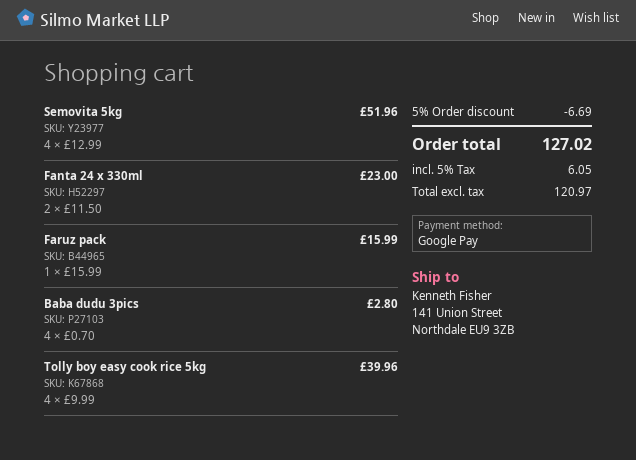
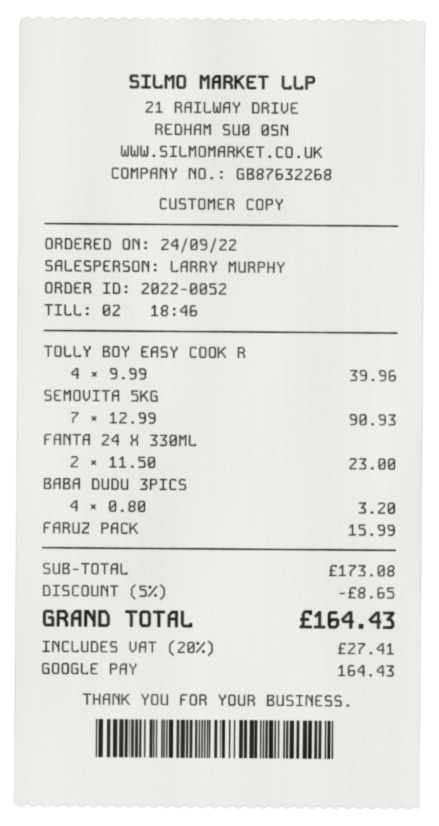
Semovita 5kg: 4 x 12.99 = 51.96 -> 7 x 12.99 = 90.93
Baba dudu 3pics: 4 x 0.70 = 2.80 -> 4 x 0.80 = 3.20
discount: 5% = 6.69 -> 5% = 8.65
tax: 5% = 6.05 -> 20% = 27.41
total: 127.02 -> 164.43

